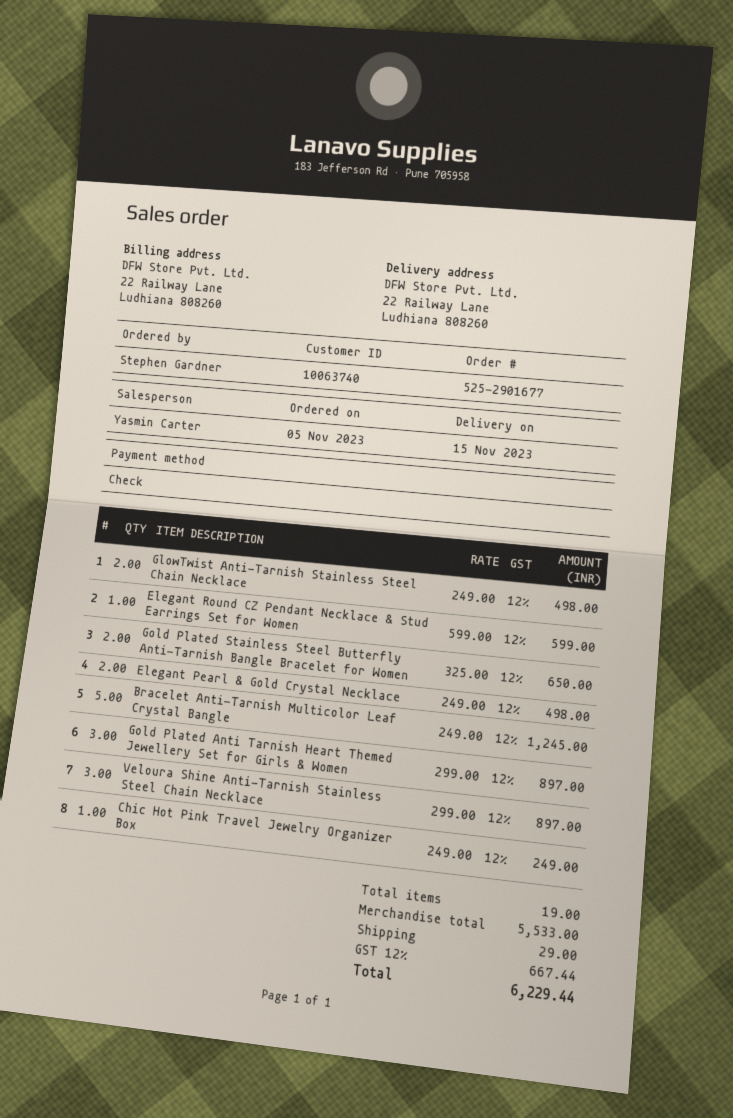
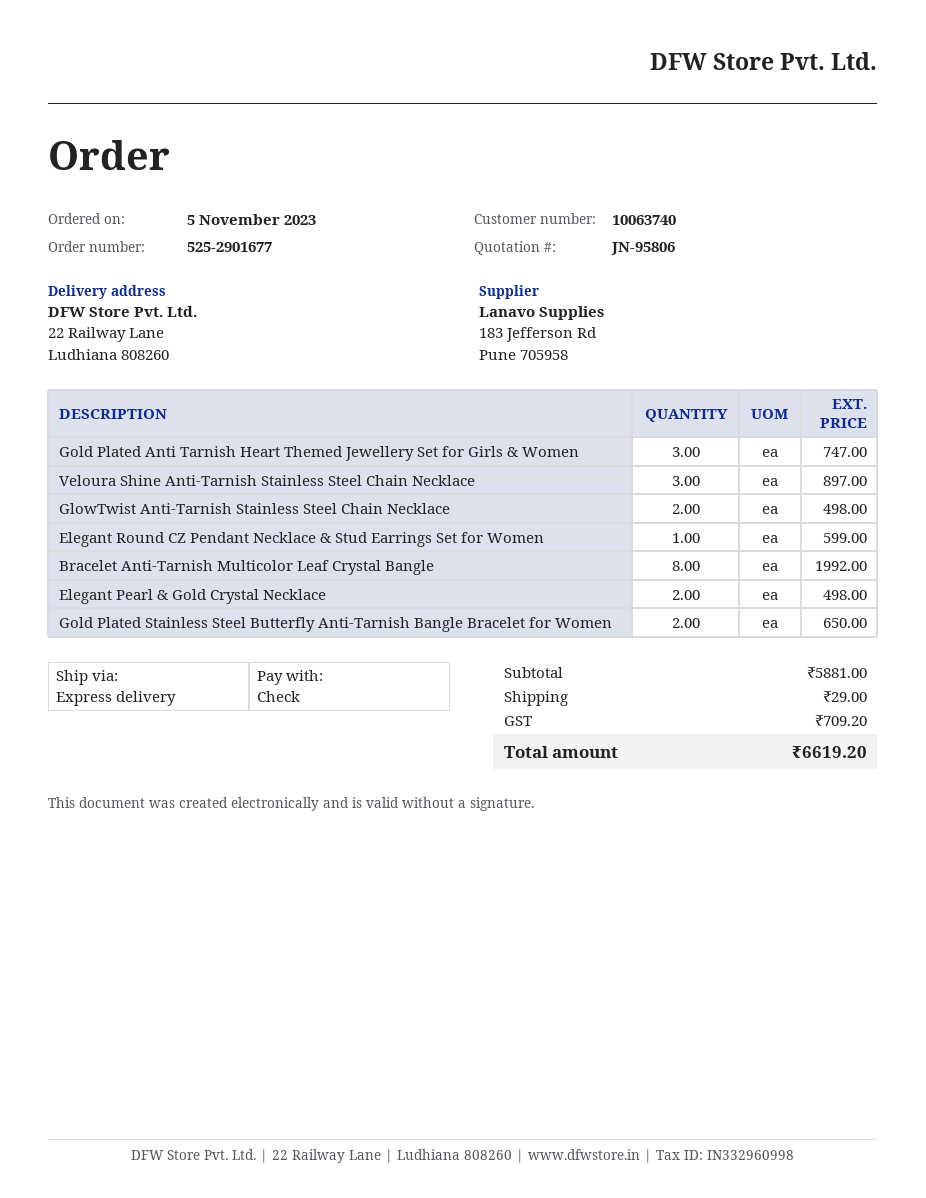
Bracelet Anti-Tarnish Multicolor Leaf Crystal Bangle: 5 for 1245.00 -> 8 for 1992.00
Gold Plated Anti Tarnish Heart Themed Jewellery Set for Girls & Women: 3 for 897.00 -> 3 for 747.00
Chic Hot Pink Travel Jewelry Organizer Box: 1 for 249.00 -> none
subtotal: 5533.00 -> 5881.00
tax: 667.44 -> 709.20
total: 6229.44 -> 6619.20

